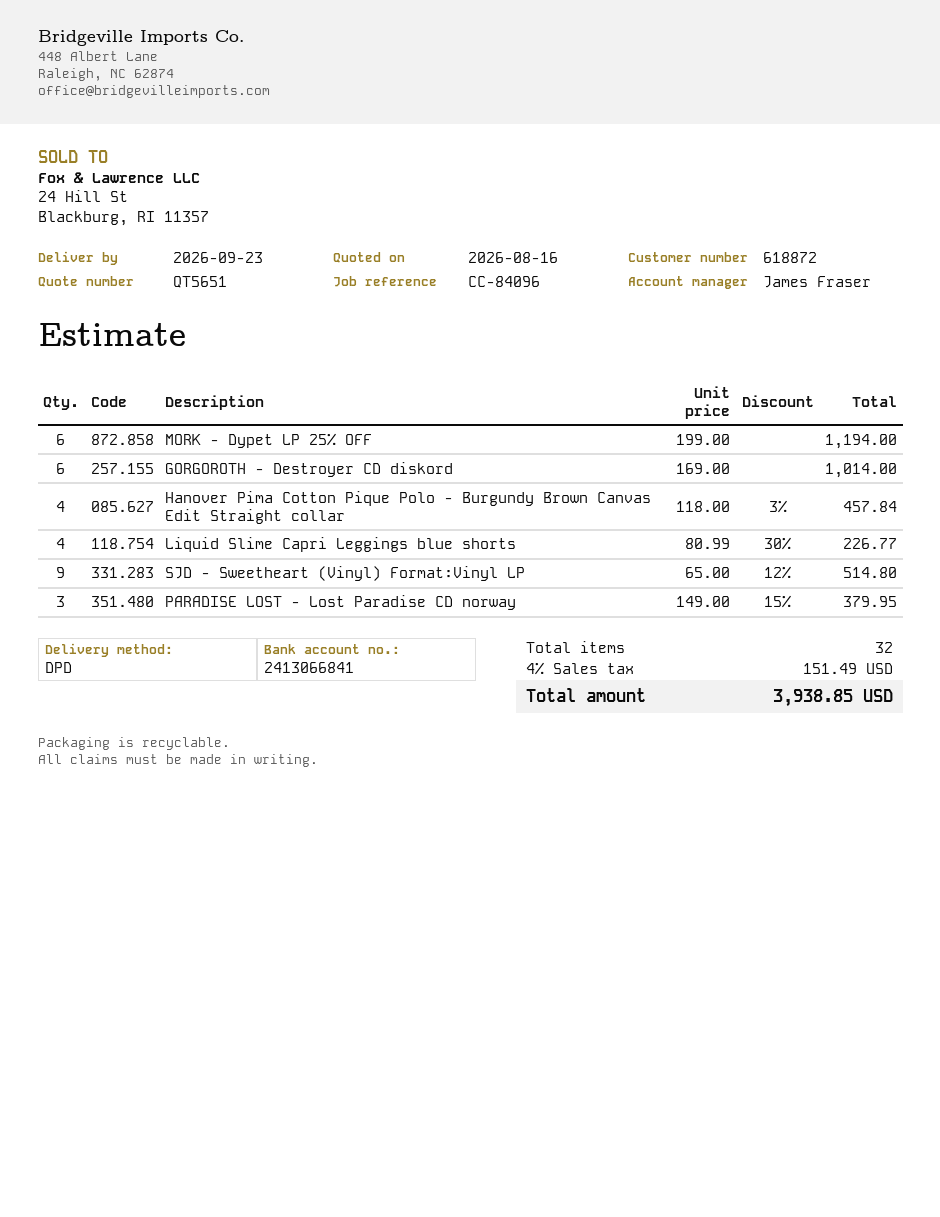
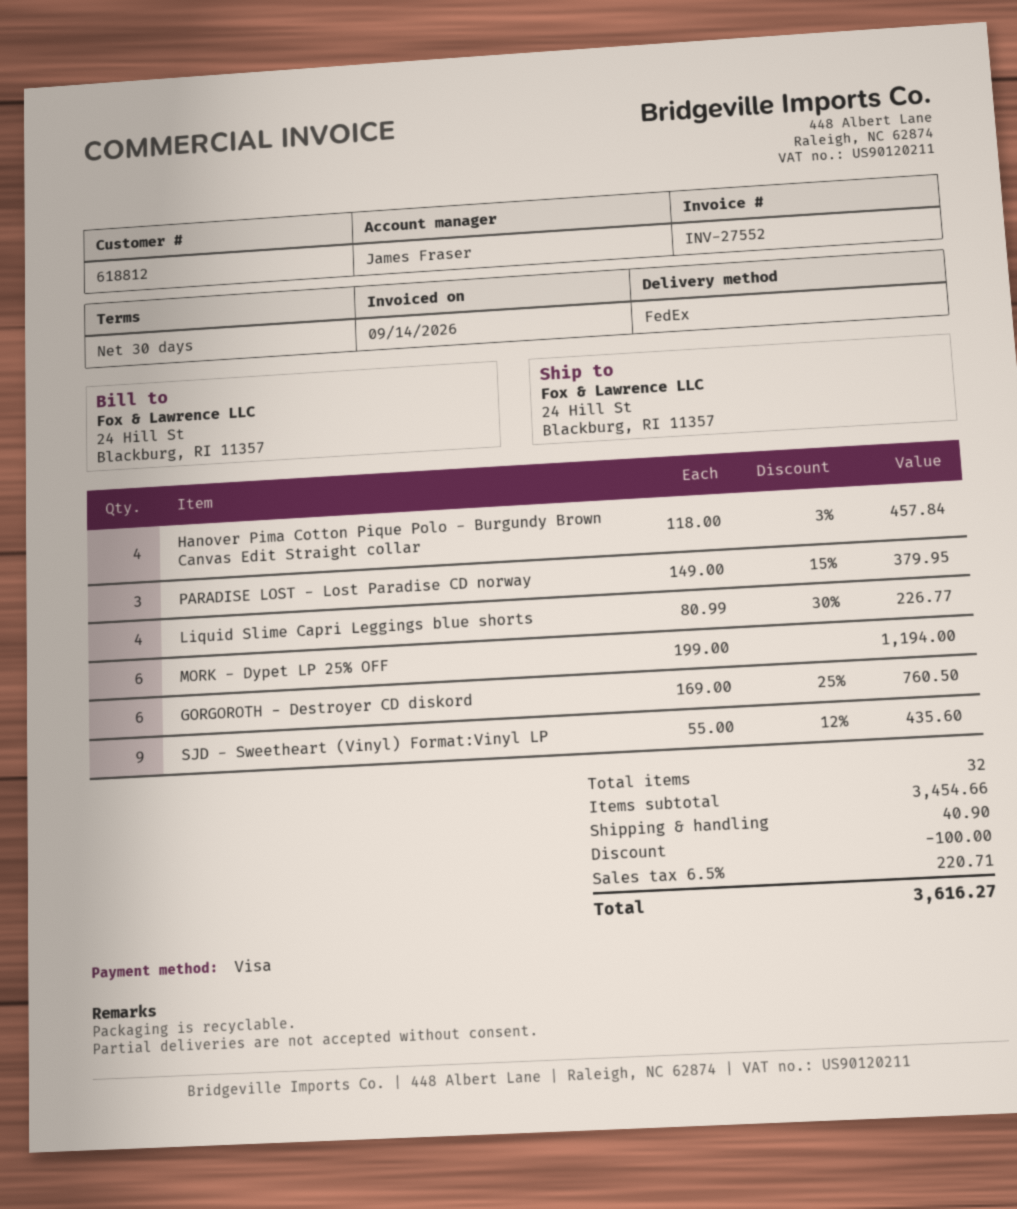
customer number: 618872 -> 618812
shipping method: DPD -> FedEx
GORGOROTH - Destroyer CD diskord: 6 x 169.00 = 1014.00 -> 6 x 169.00 - 25% = 760.50
SJD - Sweetheart (Vinyl) Format:Vinyl LP: 9 x 65.00 - 12% = 514.80 -> 9 x 55.00 - 12% = 435.60
discount: none -> 100.00
shipping: none -> 40.90
tax: 4% = 151.49 -> 6.5% = 220.71
total: 3938.85 -> 3616.27

